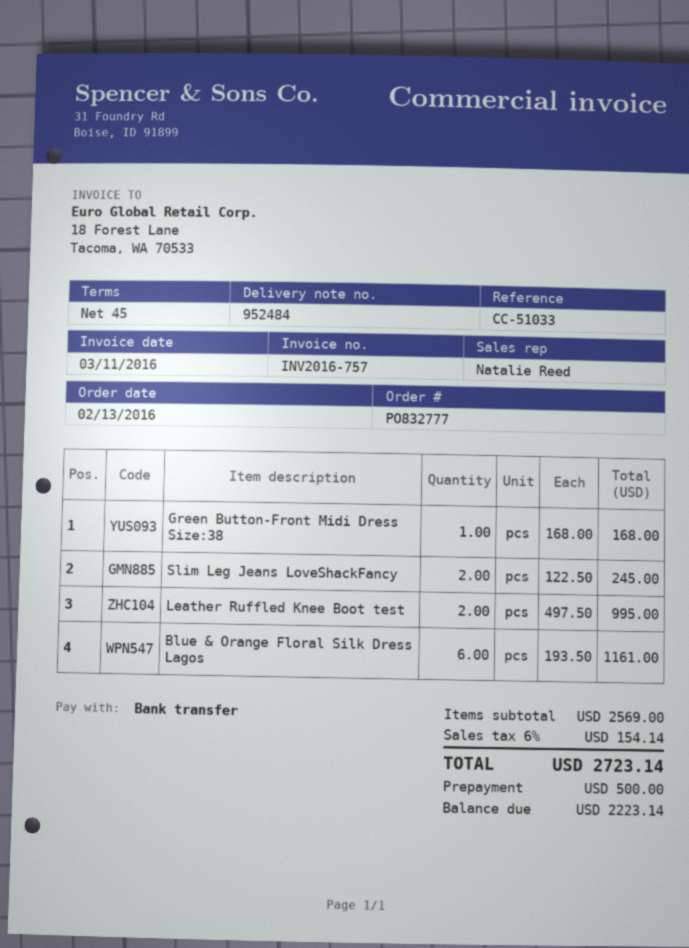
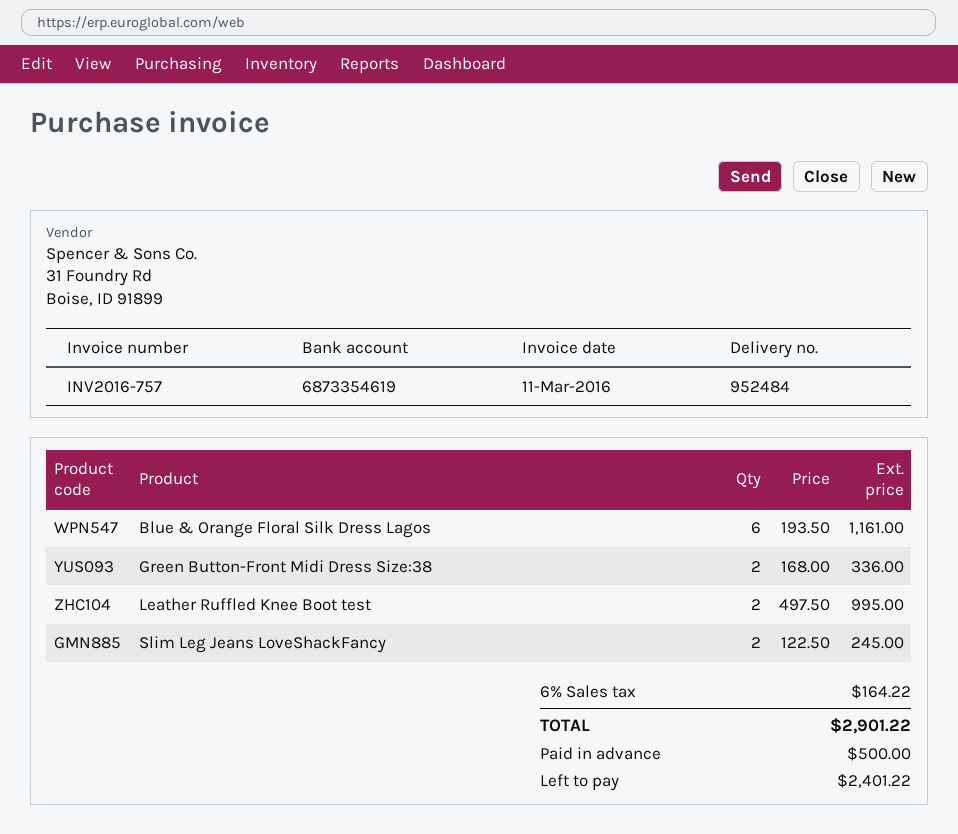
Green Button-Front Midi Dress Size:38: 1 x 168.00 = 168.00 -> 2 x 168.00 = 336.00
tax: 6% = 154.14 -> 6% = 164.22
total: 2723.14 -> 2901.22
balance: 2223.14 -> 2401.22

